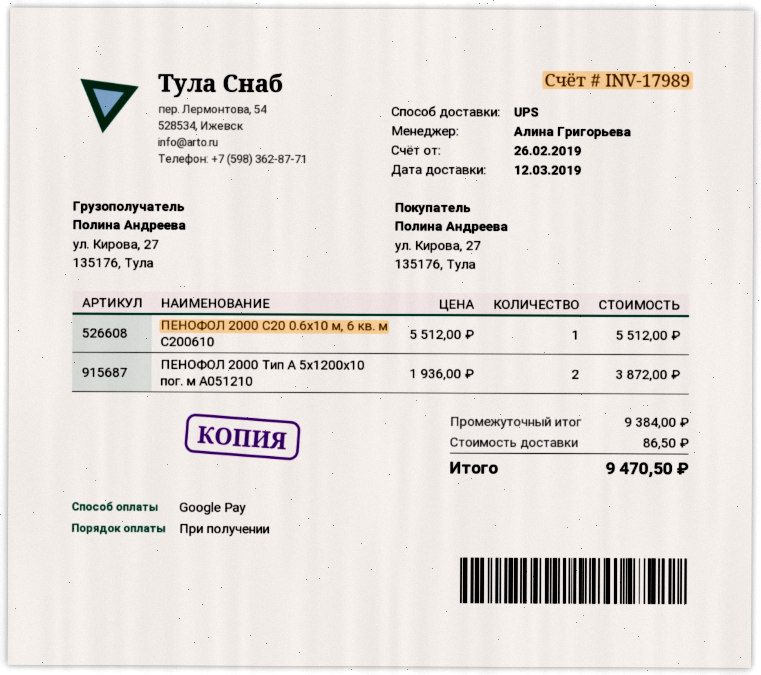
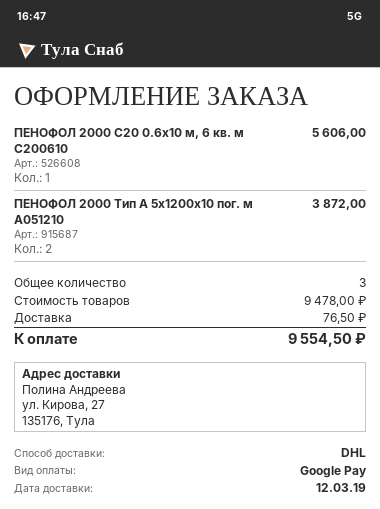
shipping method: UPS -> DHL
ПЕНОФОЛ 2000 С20 0.6х10 м, 6 кв. м С200610: 1 for 5512.00 -> 1 for 5606.00
subtotal: 9384.00 -> 9478.00
shipping: 86.50 -> 76.50
total: 9470.50 -> 9554.50

